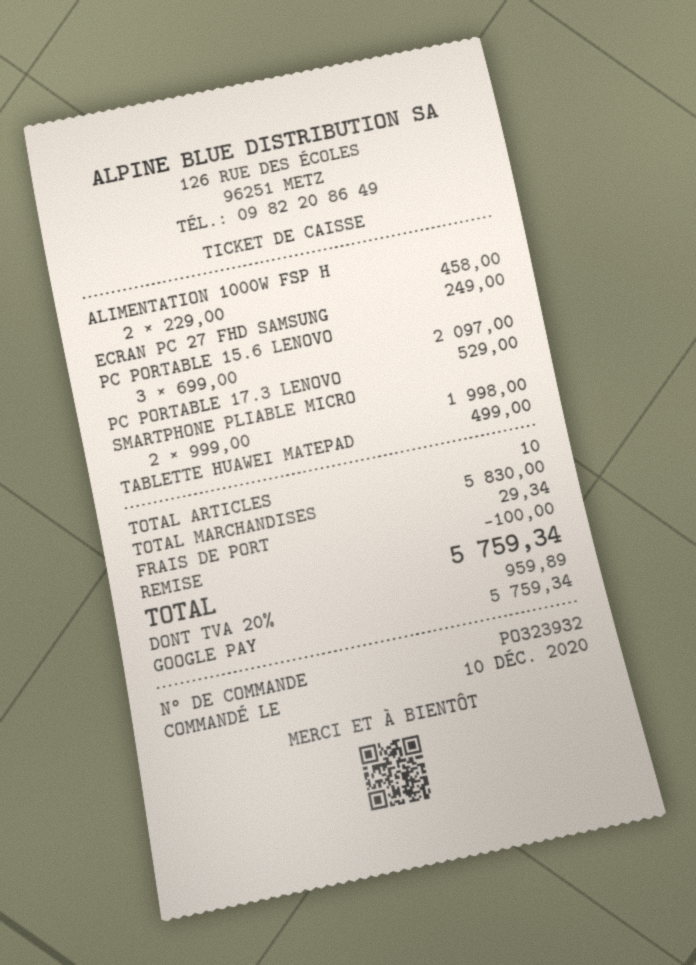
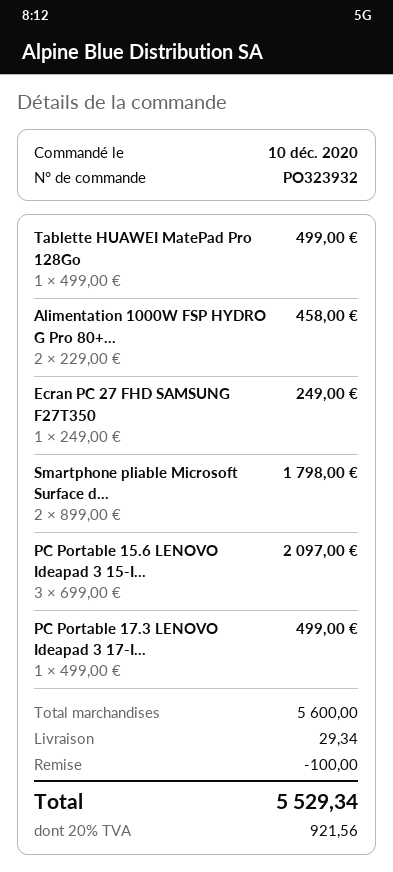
PC PORTABLE 17.3 LENOVO: 1 x 529.00 = 529.00 -> 1 x 499.00 = 499.00
SMARTPHONE PLIABLE MICRO: 2 x 999.00 = 1998.00 -> 2 x 899.00 = 1798.00
subtotal: 5830.00 -> 5600.00
tax: 20% = 959.89 -> 20% = 921.56
total: 5759.34 -> 5529.34

